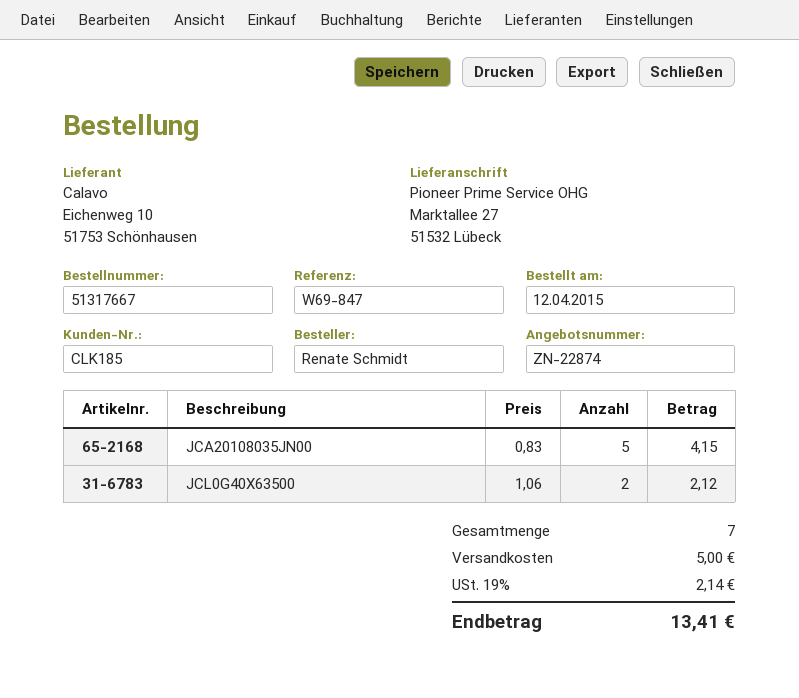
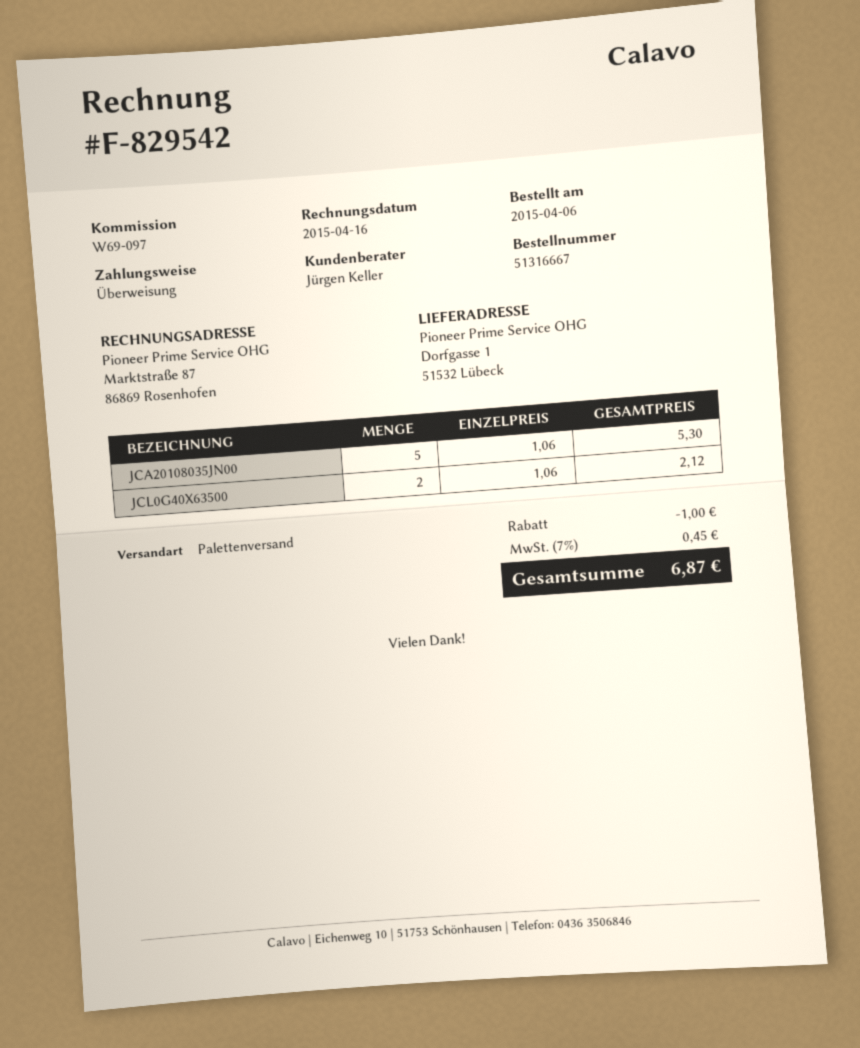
order number: 51317667 -> 51316667
order date: 2015-04-12 -> 2015-04-06
reference: W69-847 -> W69-097
ship to: Marktallee 27, 51532 Lübeck -> Dorfgasse 1, 51532 Lübeck
JCA20108035JN00: 5 x 0.83 = 4.15 -> 5 x 1.06 = 5.30
discount: none -> 1.00
shipping: 5.00 -> none
tax: 19% = 2.14 -> 7% = 0.45
total: 13.41 -> 6.87

